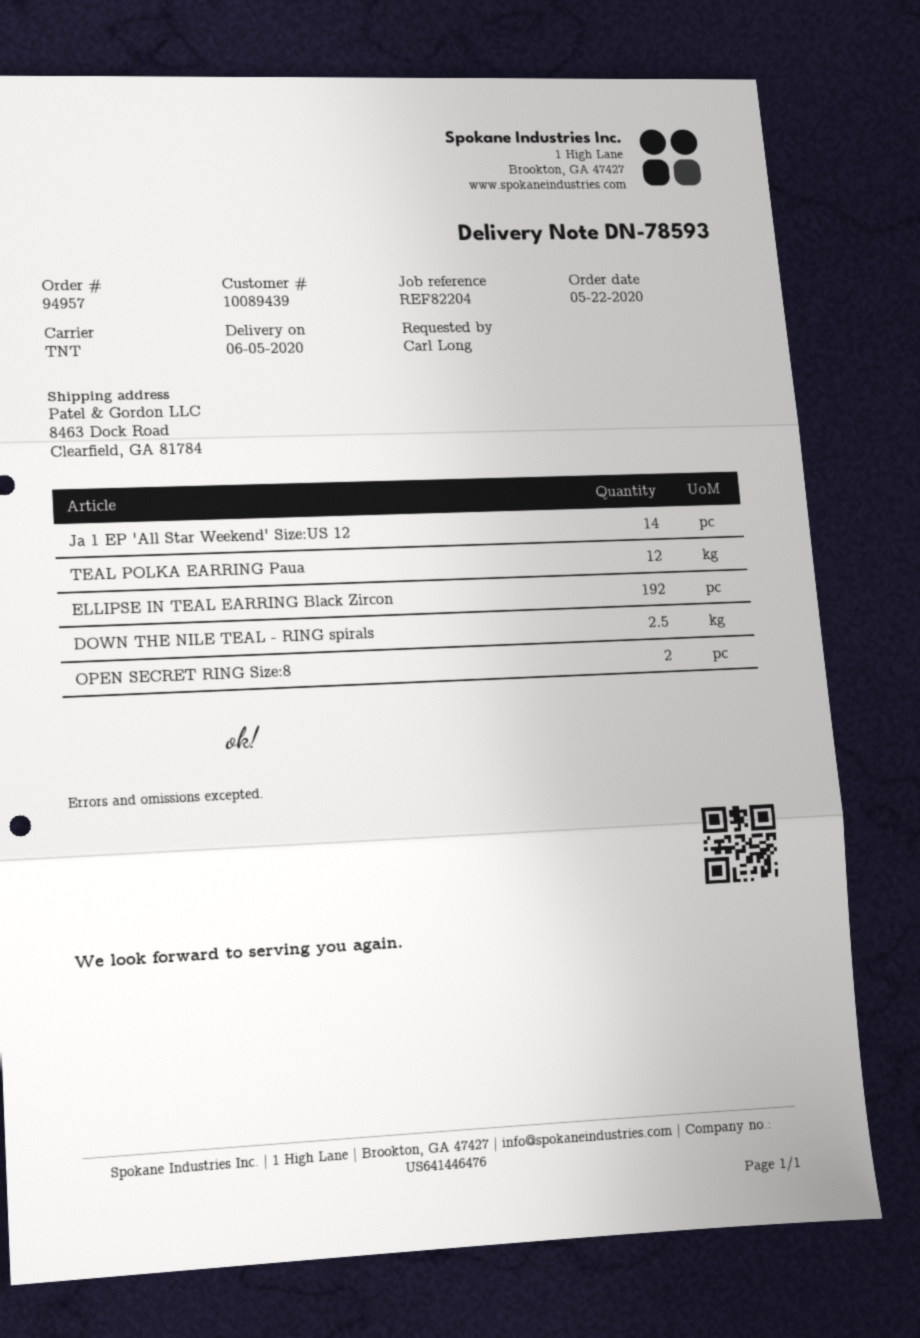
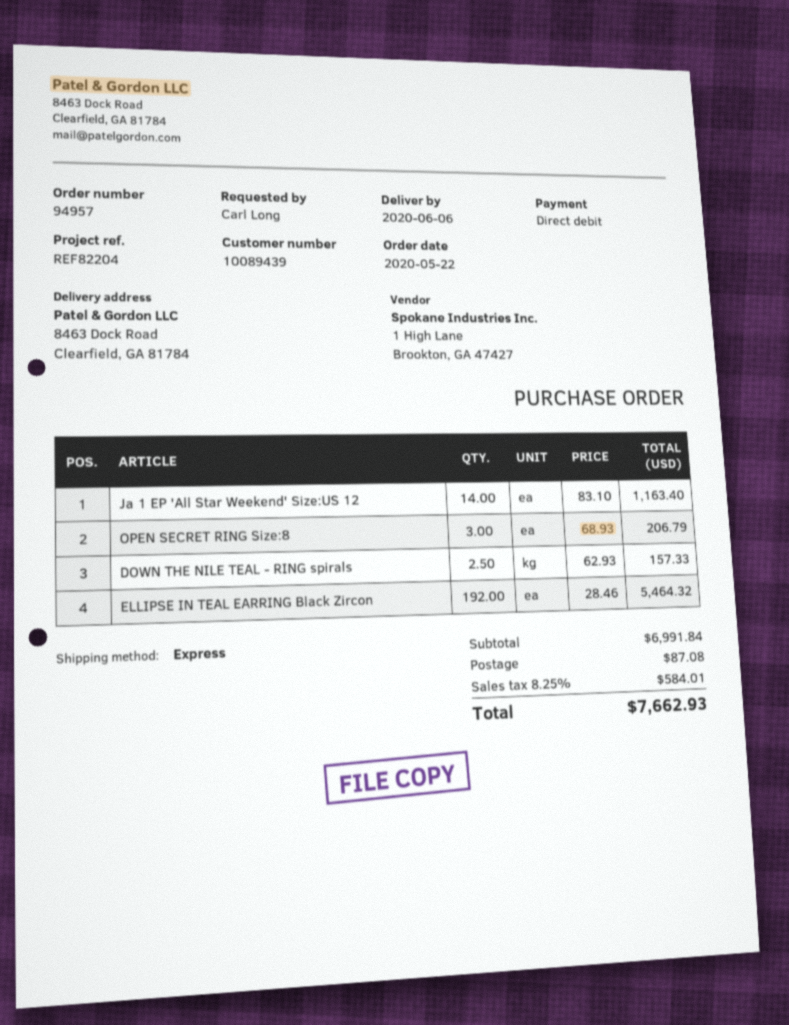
delivery date: 2020-06-05 -> 2020-06-06
shipping method: TNT -> express
TEAL POLKA EARRING Paua: 12 -> none
OPEN SECRET RING Size:8: 2 -> 3

